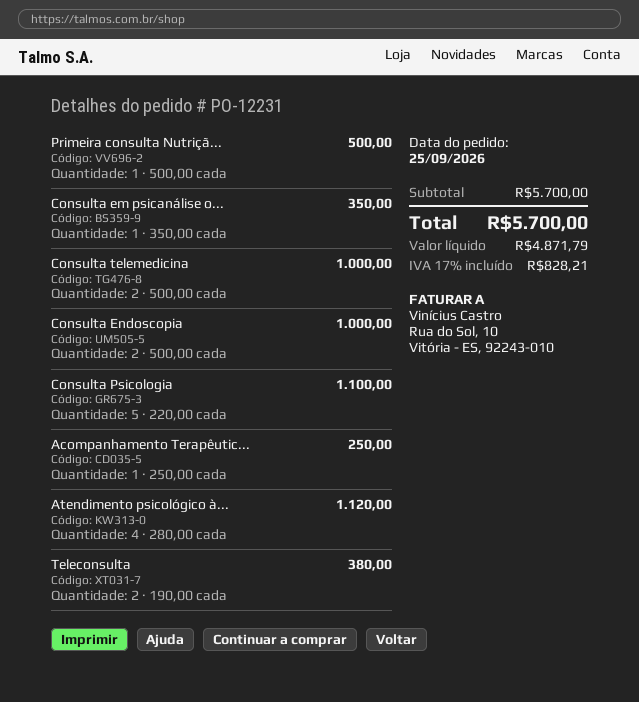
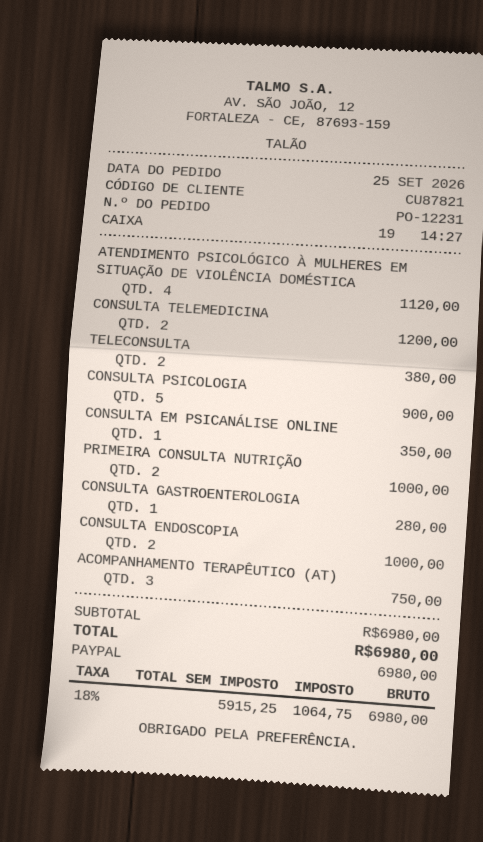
Primeira consulta Nutriçã...: 1 for 500.00 -> 2 for 1000.00
Consulta telemedicina: 2 for 1000.00 -> 2 for 1200.00
Consulta Psicologia: 5 for 1100.00 -> 5 for 900.00
Acompanhamento Terapêutic...: 1 for 250.00 -> 3 for 750.00
CONSULTA GASTROENTEROLOGIA: none -> 1 for 280.00
subtotal: 5700.00 -> 6980.00
net: 4871.79 -> 5915.25
tax: 17% = 828.21 -> 18% = 1064.75
total: 5700.00 -> 6980.00

